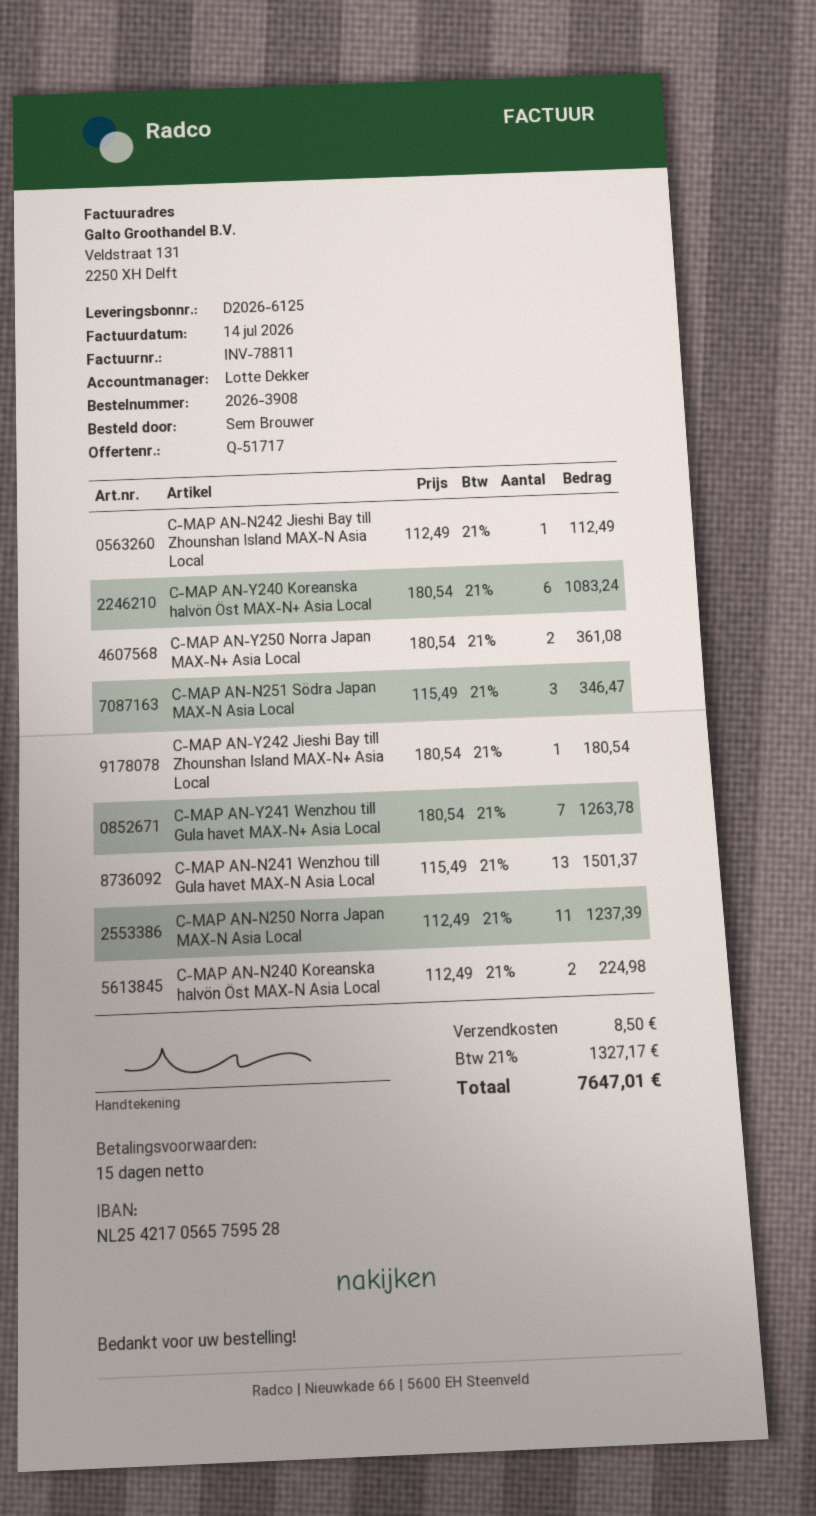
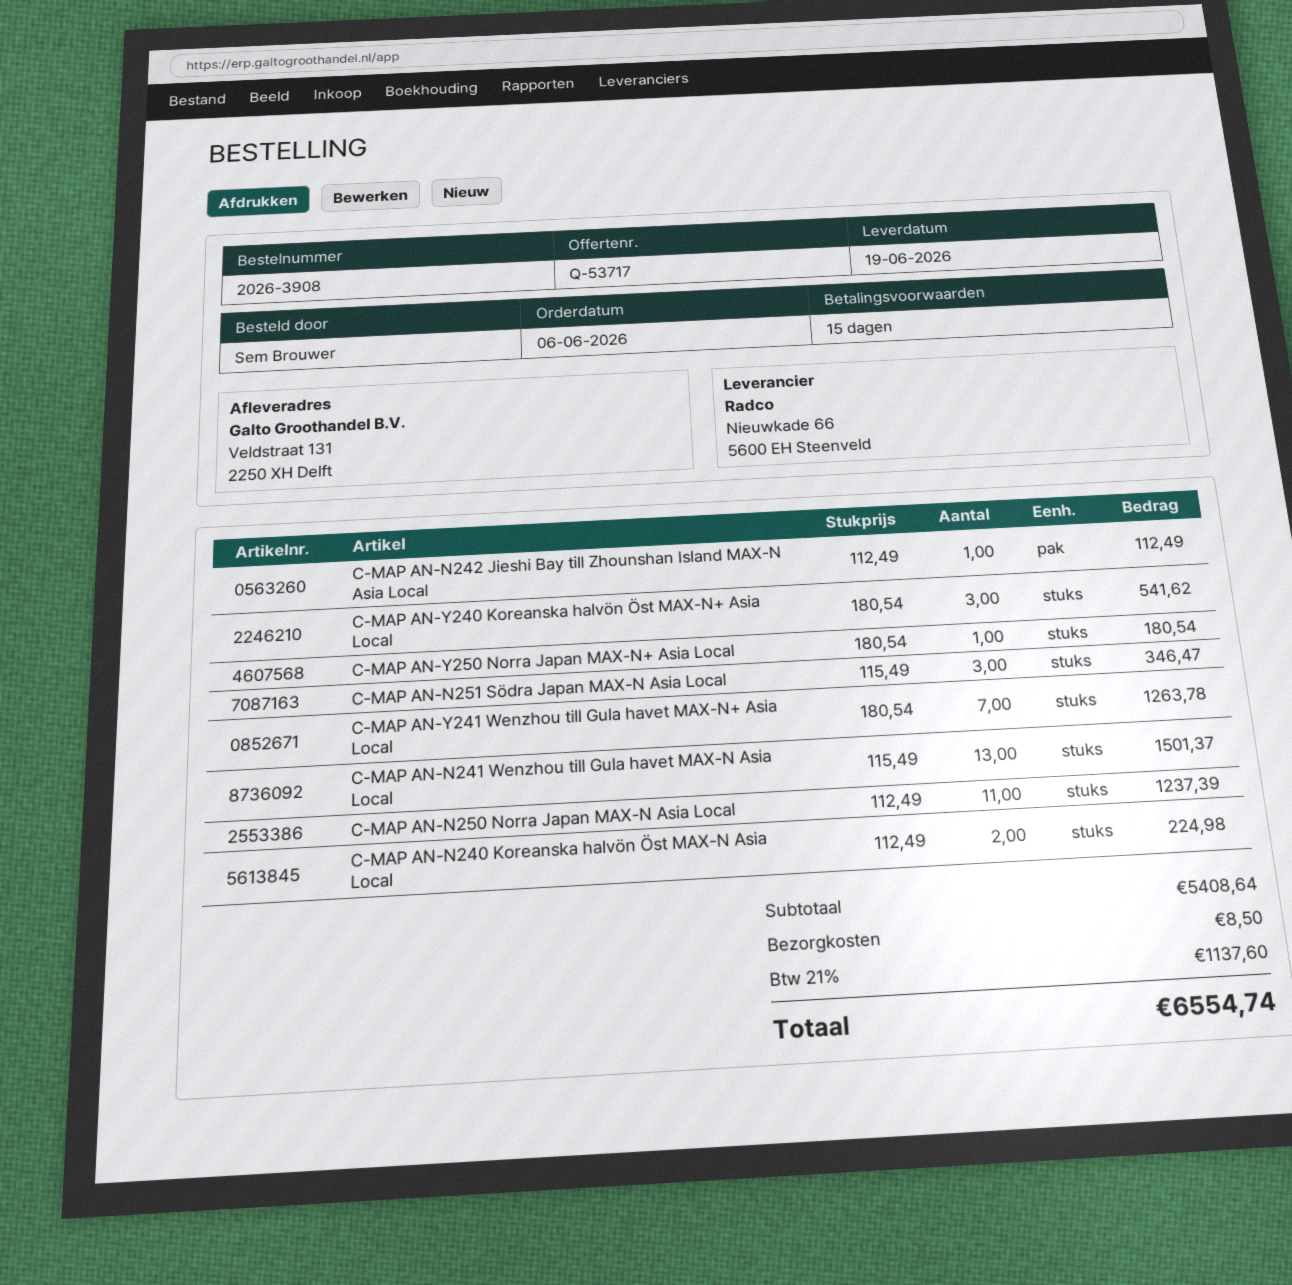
quote number: Q-51717 -> Q-53717
C-MAP AN-Y240 Koreanska halvön Öst MAX-N+ Asia Local: 6 x 180.54 = 1083.24 -> 3 x 180.54 = 541.62
C-MAP AN-Y250 Norra Japan MAX-N+ Asia Local: 2 x 180.54 = 361.08 -> 1 x 180.54 = 180.54
C-MAP AN-Y242 Jieshi Bay till Zhounshan Island MAX-N+ Asia Local: 1 x 180.54 = 180.54 -> none
tax: 21% = 1327.17 -> 21% = 1137.60
total: 7647.01 -> 6554.74

